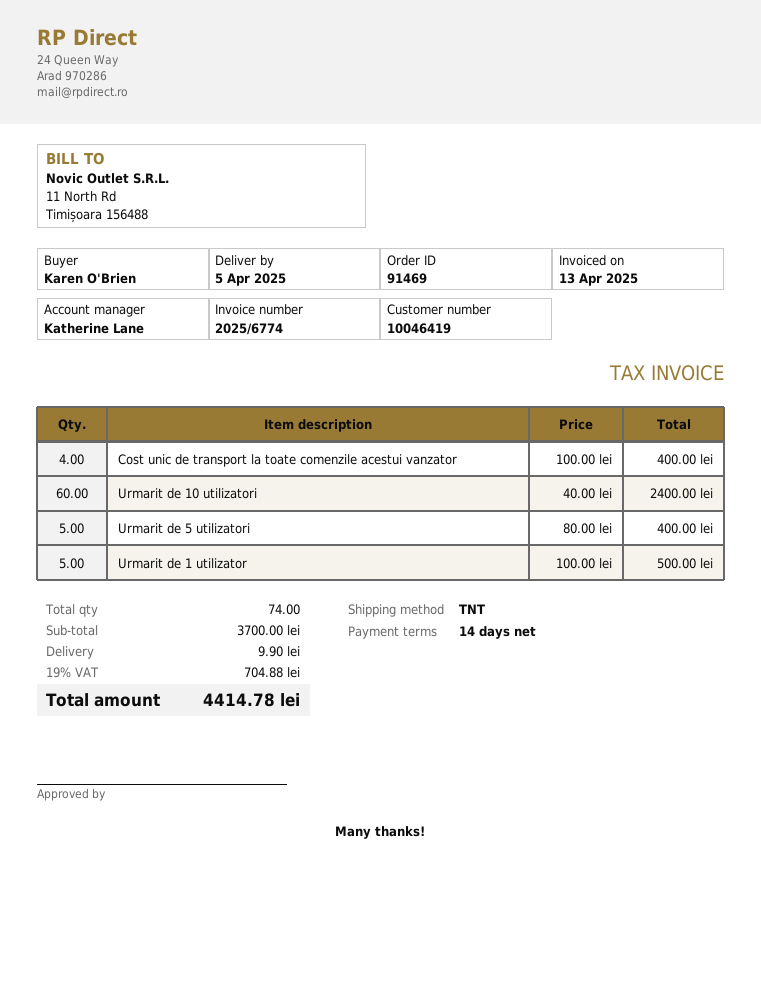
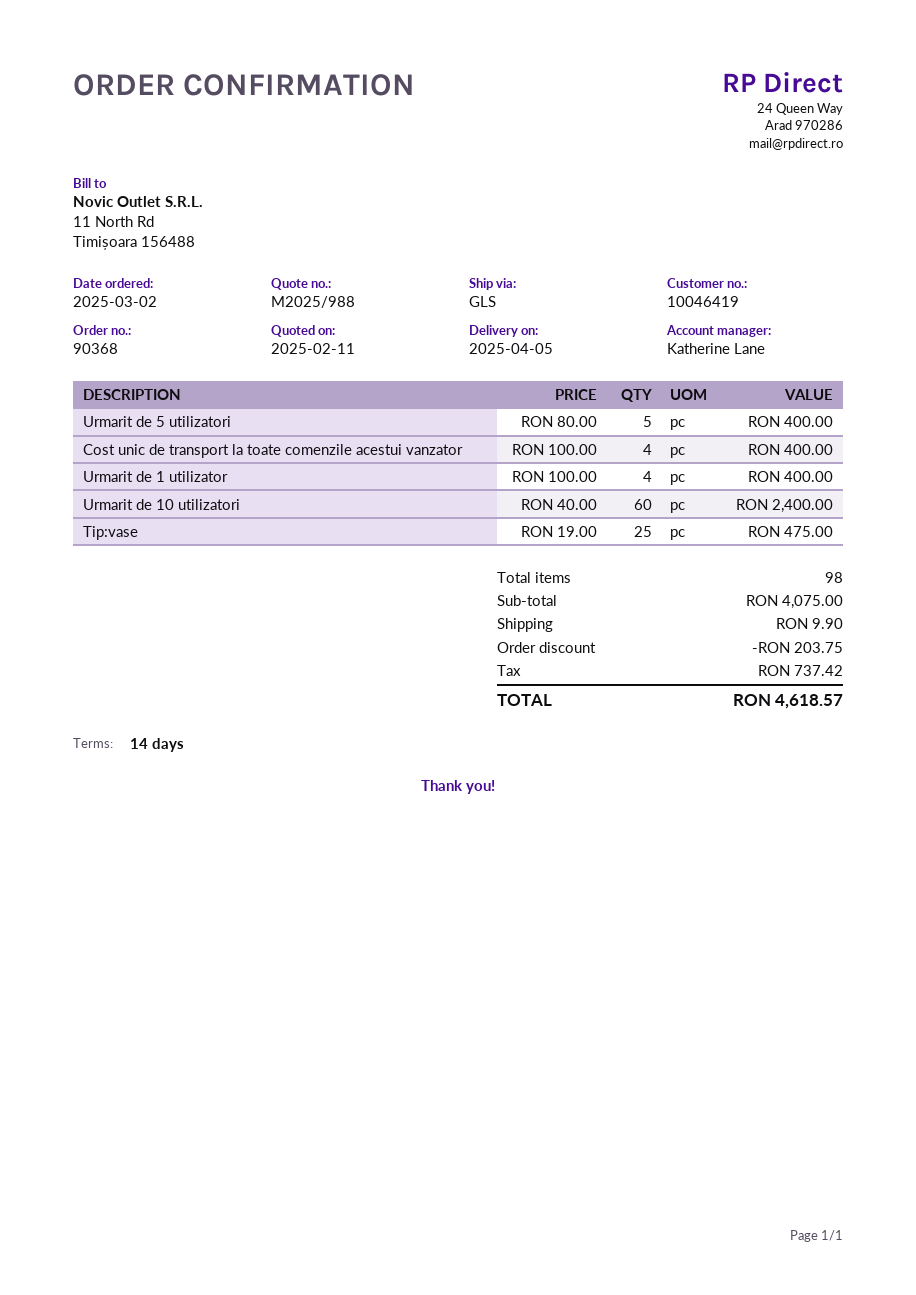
order number: 91469 -> 90368
shipping method: TNT -> GLS
Urmarit de 1 utilizator: 5 x 100.00 = 500.00 -> 4 x 100.00 = 400.00
Tip:vase: none -> 25 x 19.00 = 475.00
total quantity: 74 -> 98
subtotal: 3700.00 -> 4075.00
discount: none -> 203.75
tax: 704.88 -> 737.42
total: 4414.78 -> 4618.57

